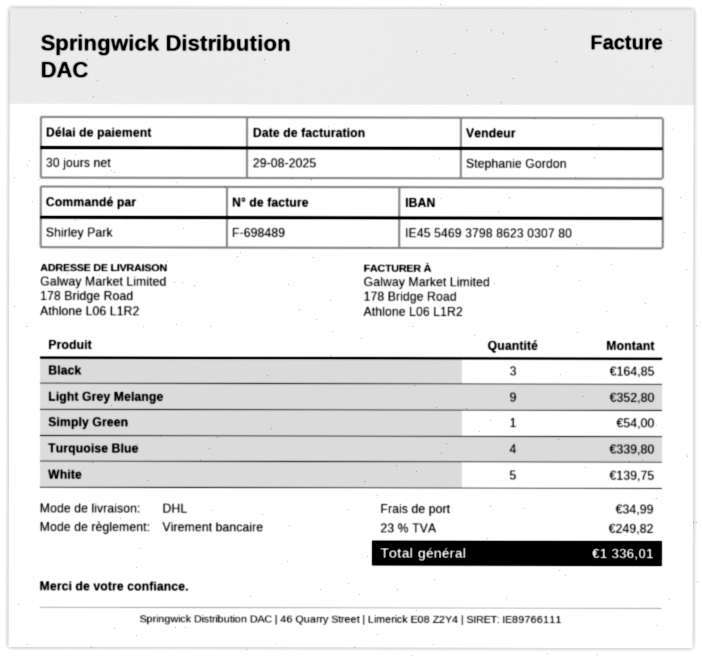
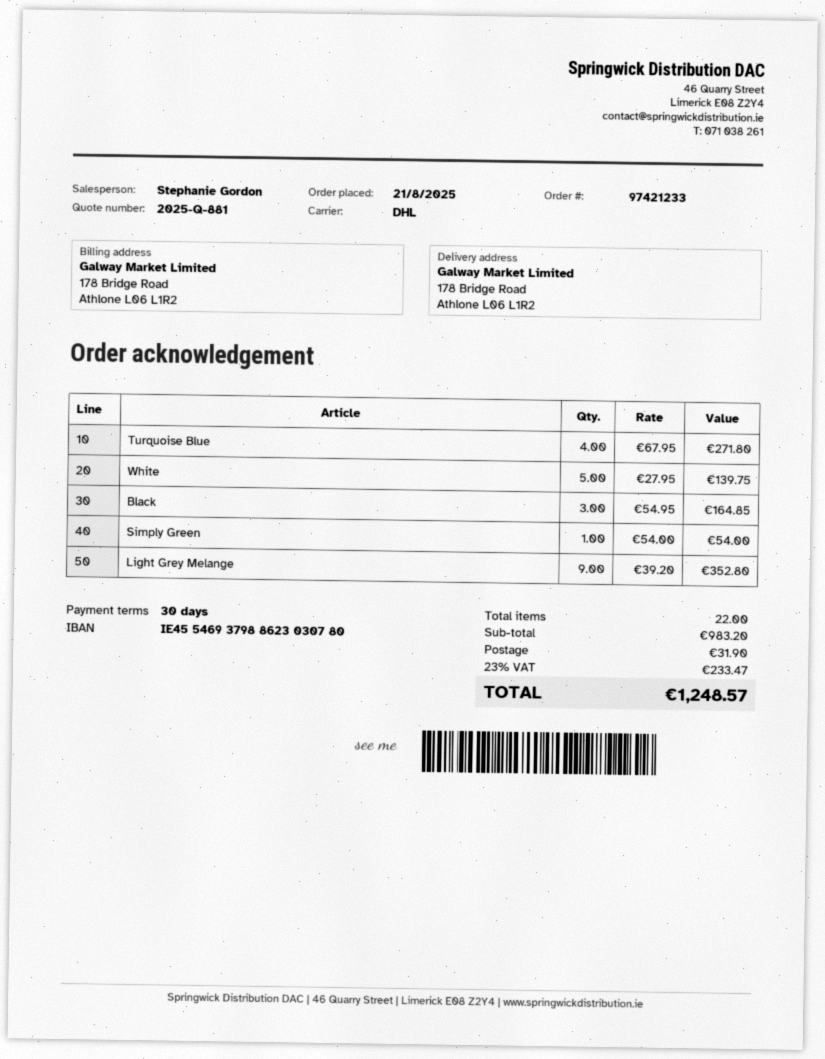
Turquoise Blue: 4 for 339.80 -> 4 for 271.80
shipping: 34.99 -> 31.90
tax: 23% = 249.82 -> 23% = 233.47
total: 1336.01 -> 1248.57

